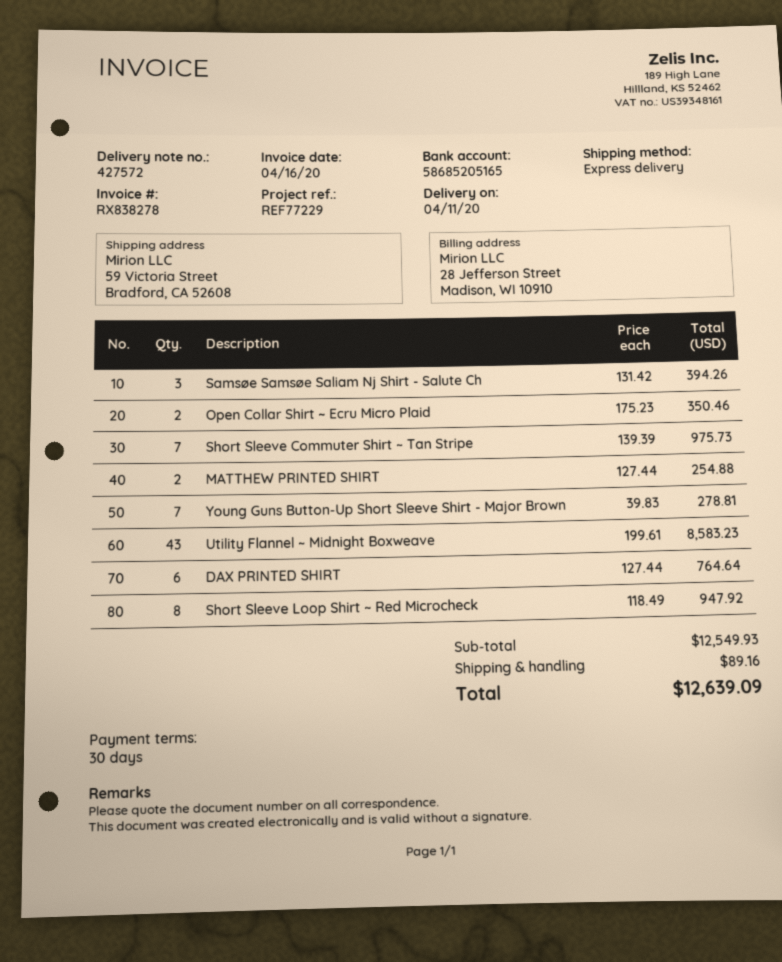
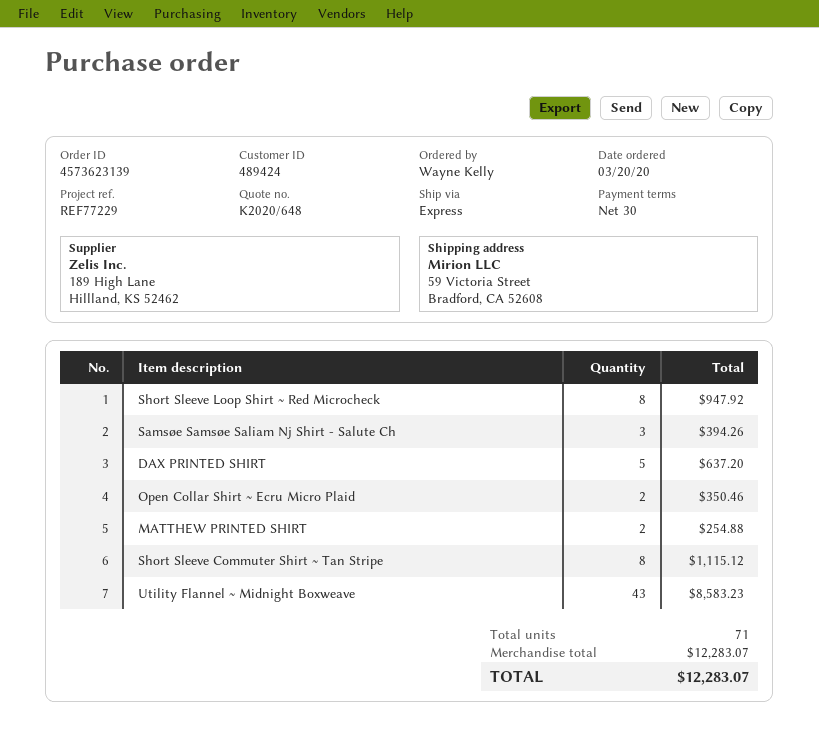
Short Sleeve Commuter Shirt ~ Tan Stripe: 7 for 975.73 -> 8 for 1115.12
Young Guns Button-Up Short Sleeve Shirt - Major Brown: 7 for 278.81 -> none
DAX PRINTED SHIRT: 6 for 764.64 -> 5 for 637.20
subtotal: 12549.93 -> 12283.07
shipping: 89.16 -> none
total: 12639.09 -> 12283.07

